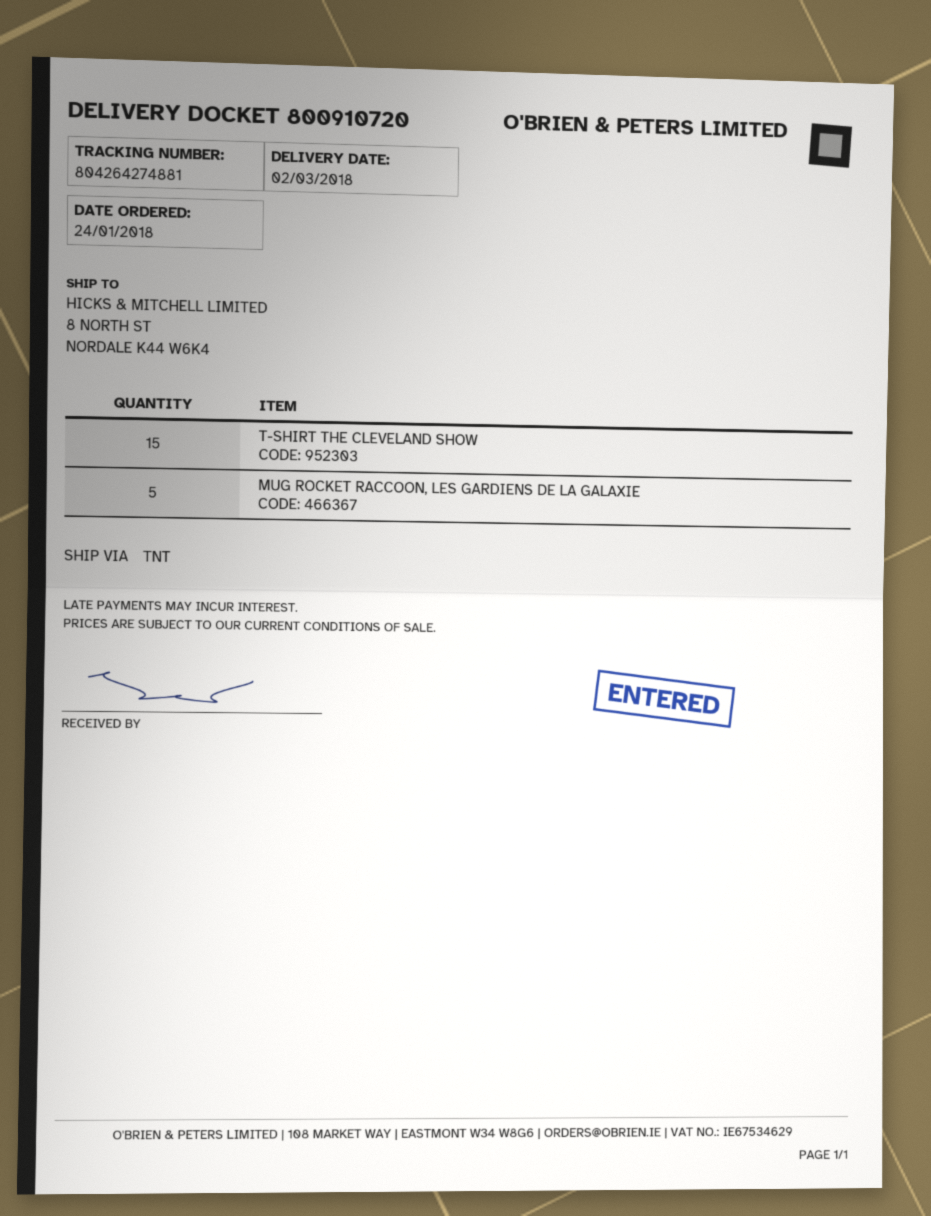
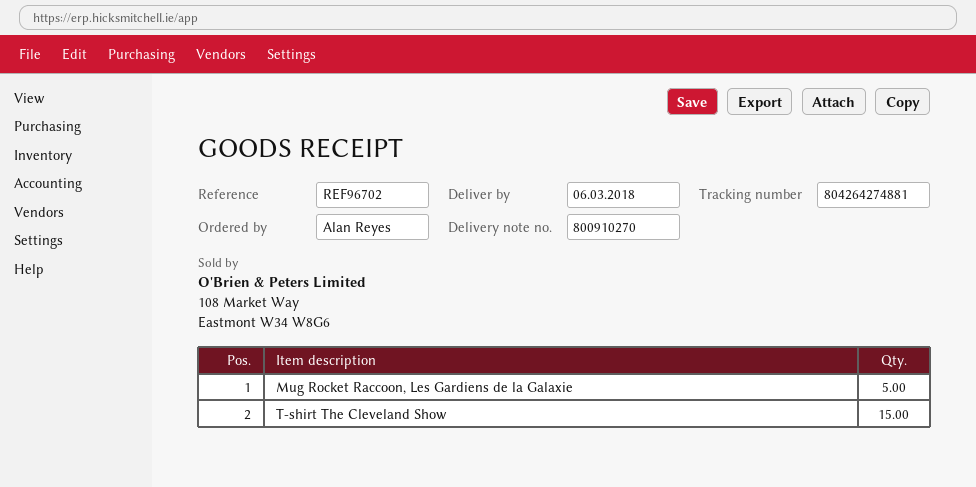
delivery note number: 800910720 -> 800910270
delivery date: 2018-03-02 -> 2018-03-06

